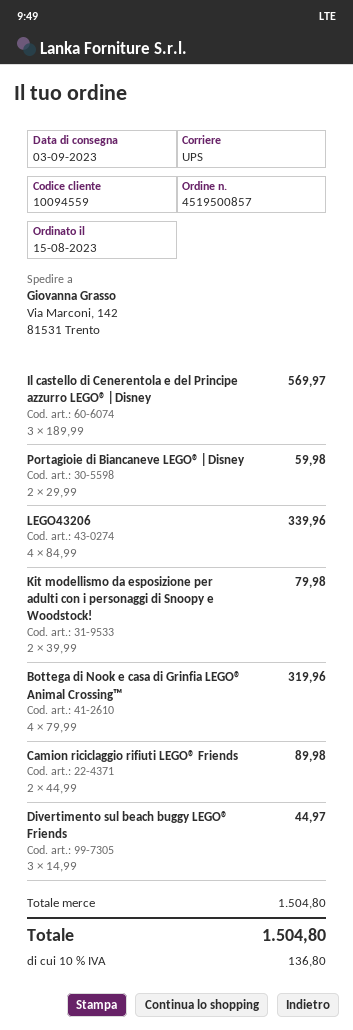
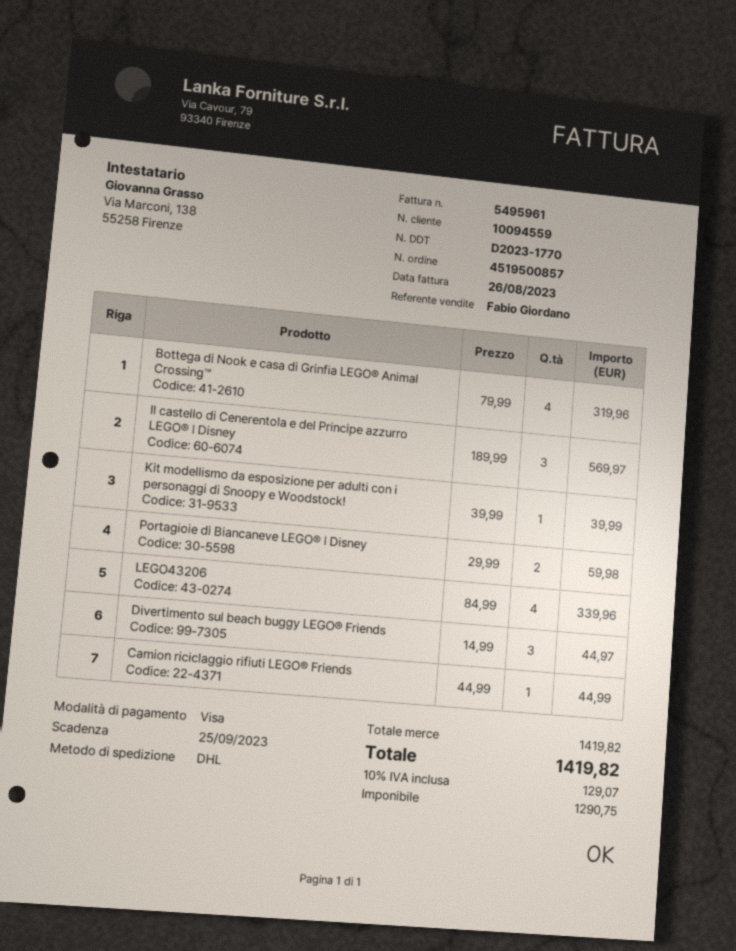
shipping method: UPS -> DHL
Kit modellismo da esposizione per adulti con i personaggi di Snoopy e Woodstock!: 2 x 39.99 = 79.98 -> 1 x 39.99 = 39.99
Camion riciclaggio rifiuti LEGO® Friends: 2 x 44.99 = 89.98 -> 1 x 44.99 = 44.99
subtotal: 1504.80 -> 1419.82
tax: 10% = 136.80 -> 10% = 129.07
total: 1504.80 -> 1419.82

